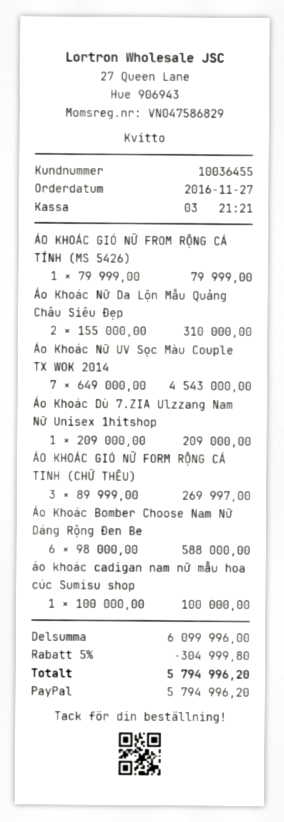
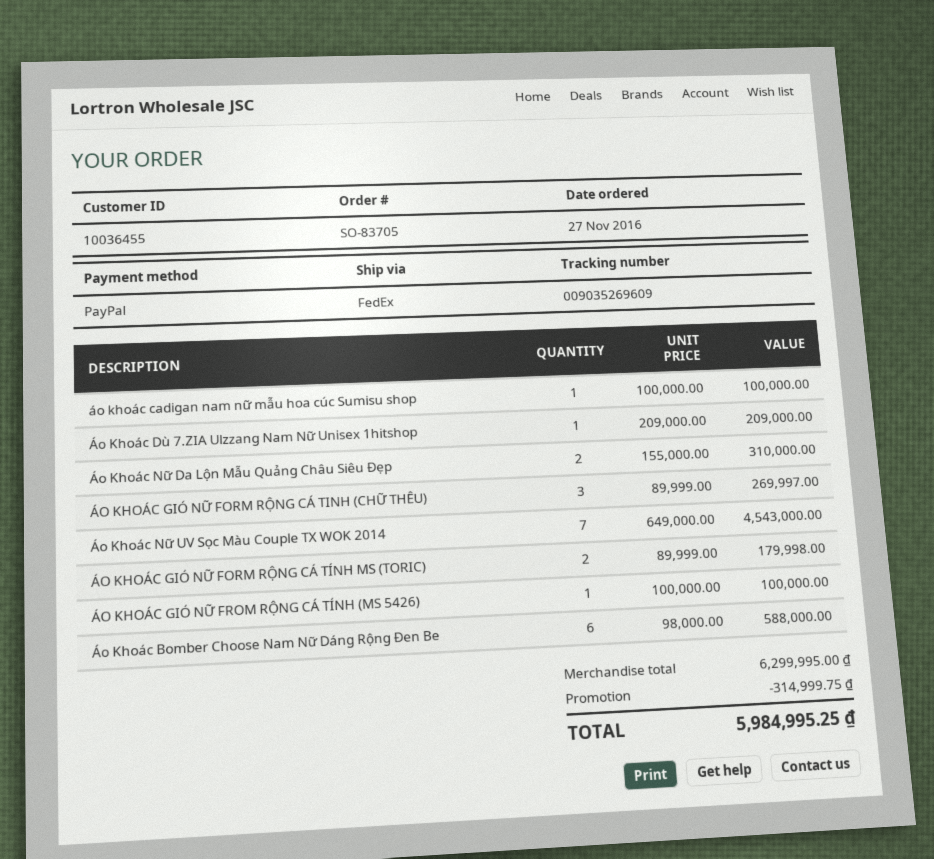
ÁO KHOÁC GIÓ NỮ FROM RỘNG CÁ TÍNH (MS 5426): 1 x 79999.00 = 79999.00 -> 1 x 100000.00 = 100000.00
ÁO KHOÁC GIÓ NỮ FORM RỘNG CÁ TÍNH MS (TORIC): none -> 2 x 89999.00 = 179998.00
subtotal: 6099996.00 -> 6299995.00
discount: 304999.80 -> 314999.75
total: 5794996.20 -> 5984995.25

